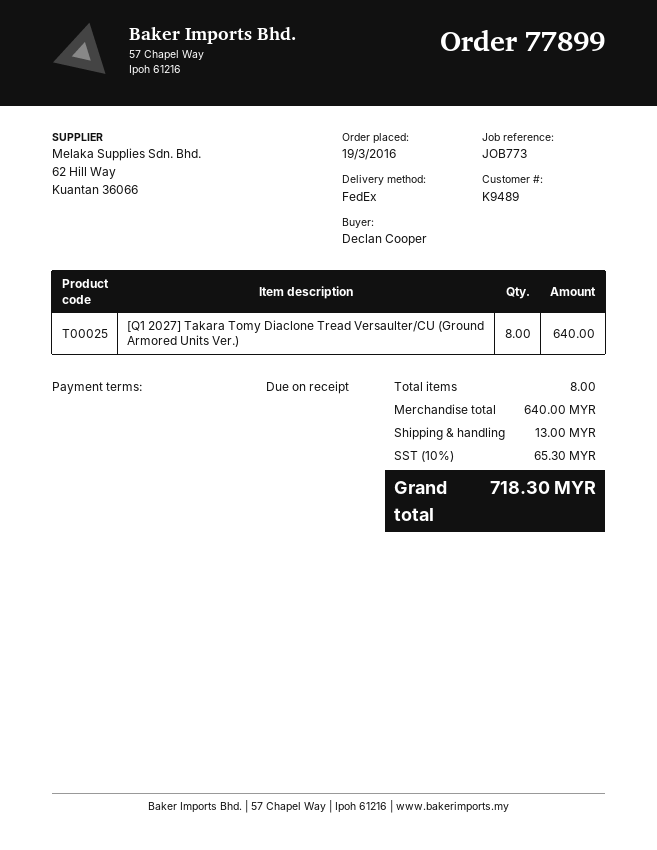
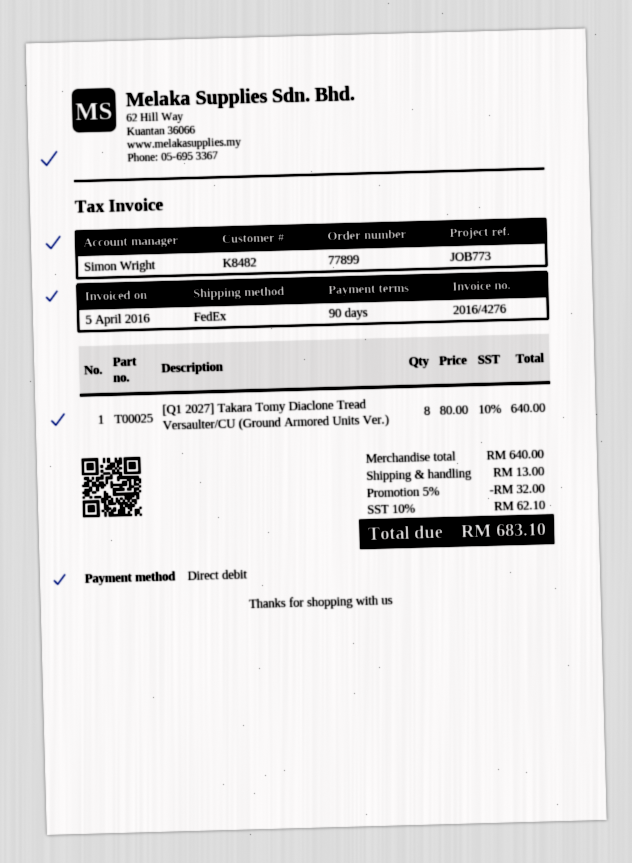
payment terms: on receipt -> 90 days
customer number: K9489 -> K8482
discount: none -> 5% = 32.00
tax: 10% = 65.30 -> 10% = 62.10
total: 718.30 -> 683.10

